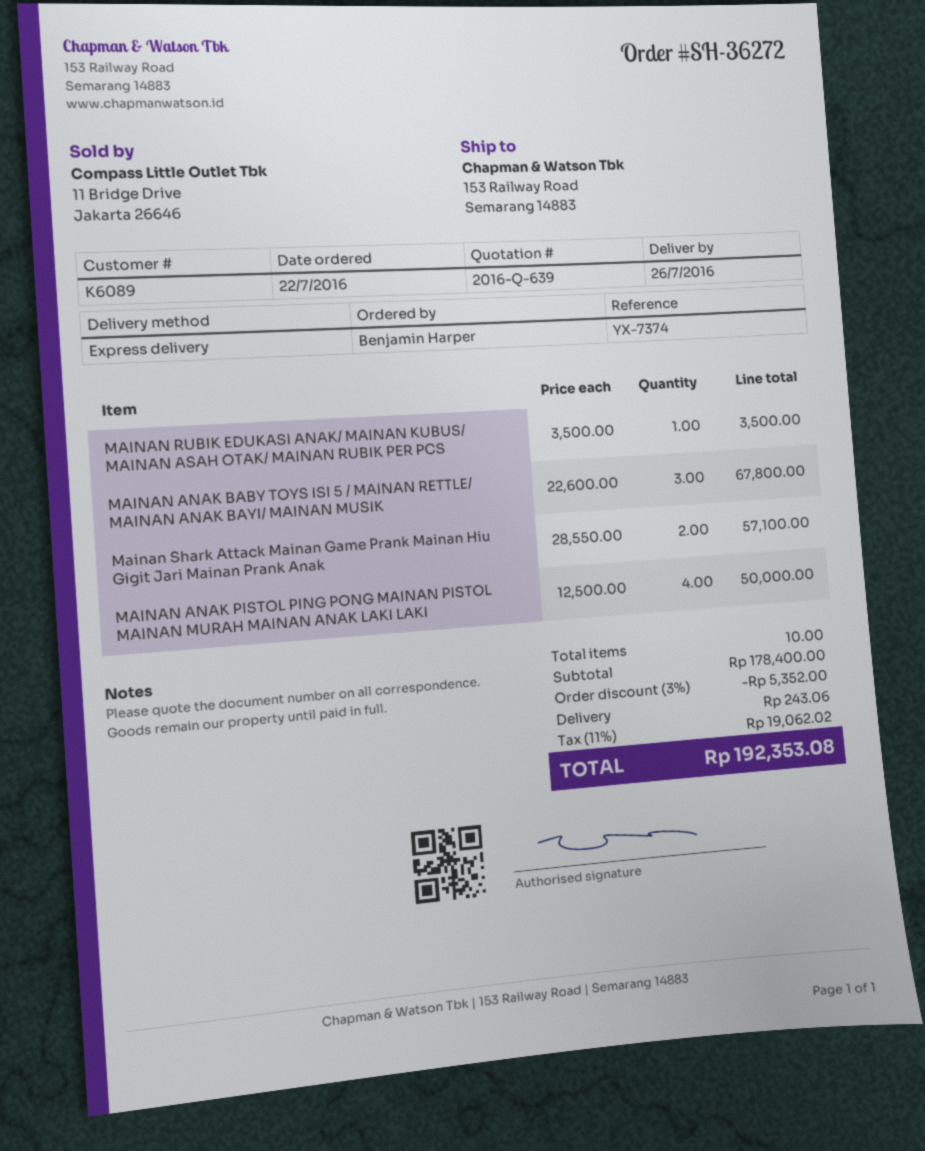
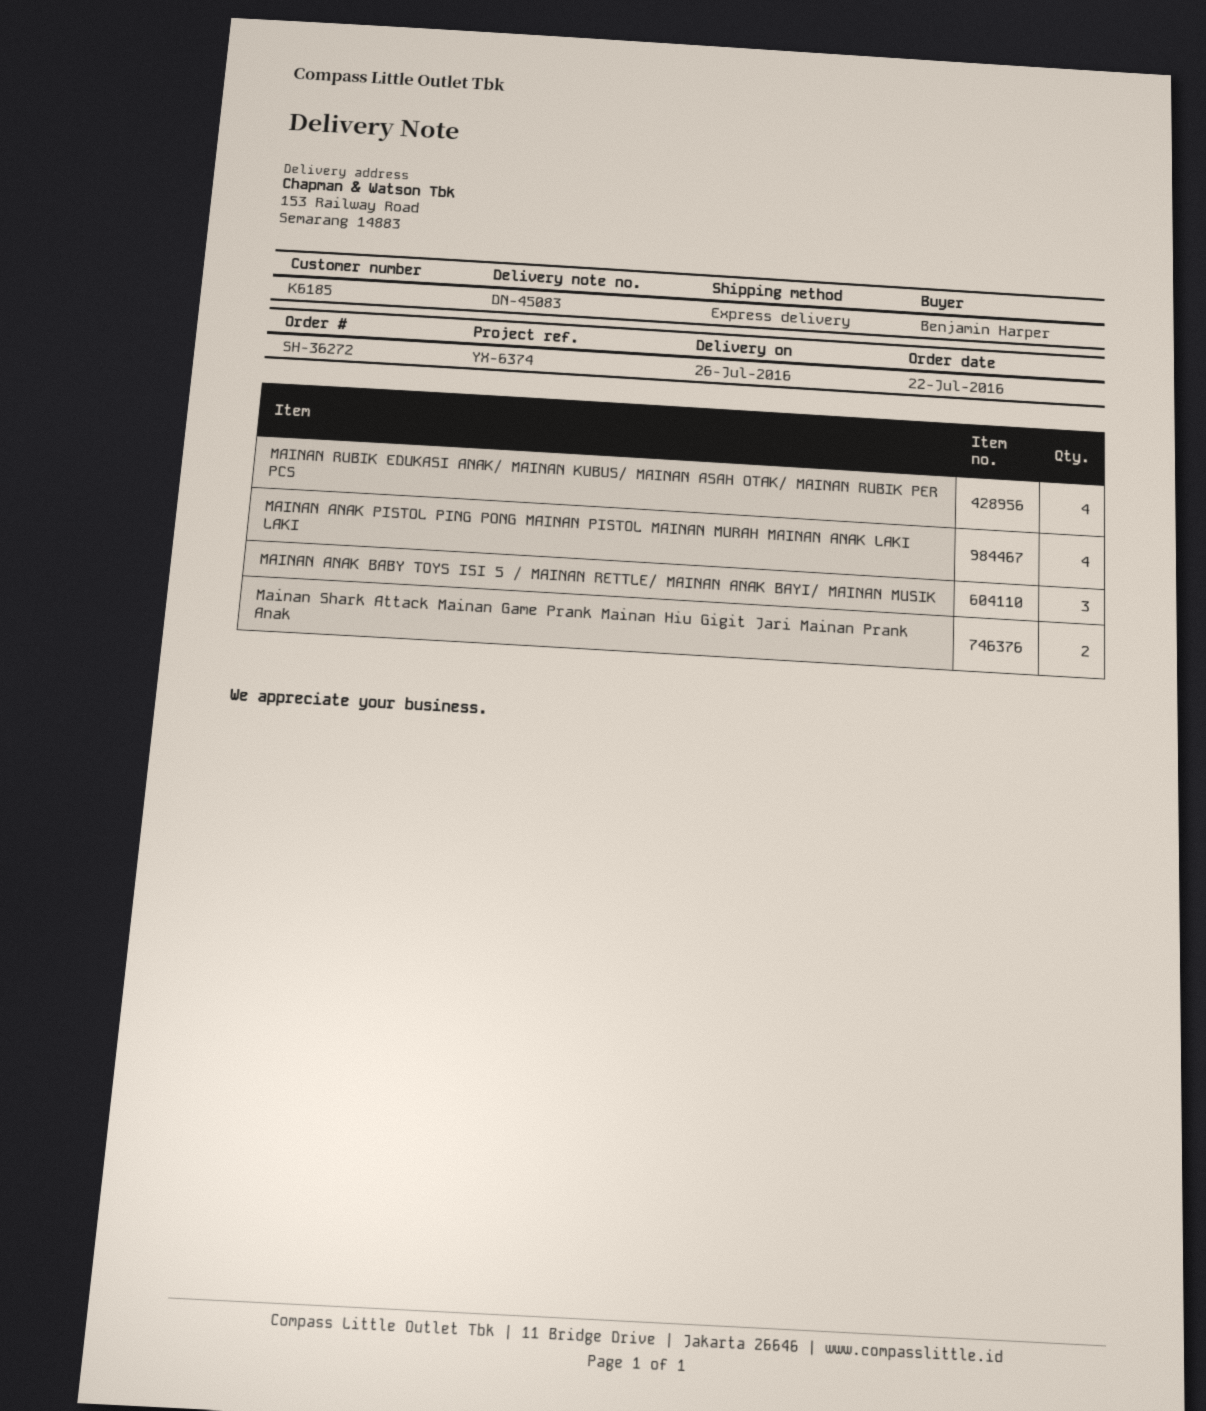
customer number: K6089 -> K6185
reference: YX-7374 -> YX-6374
MAINAN RUBIK EDUKASI ANAK/ MAINAN KUBUS/ MAINAN ASAH OTAK/ MAINAN RUBIK PER PCS: 1 -> 4

